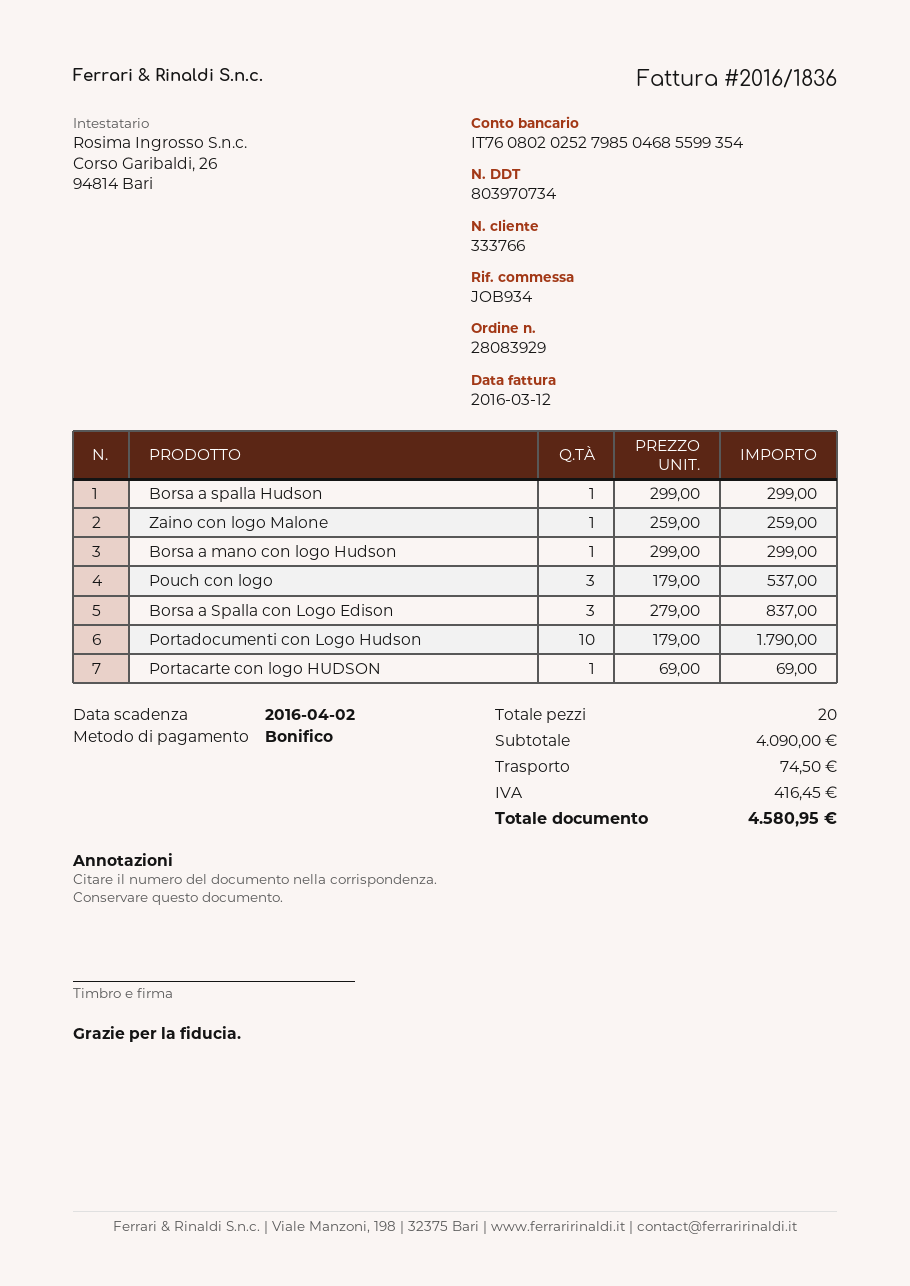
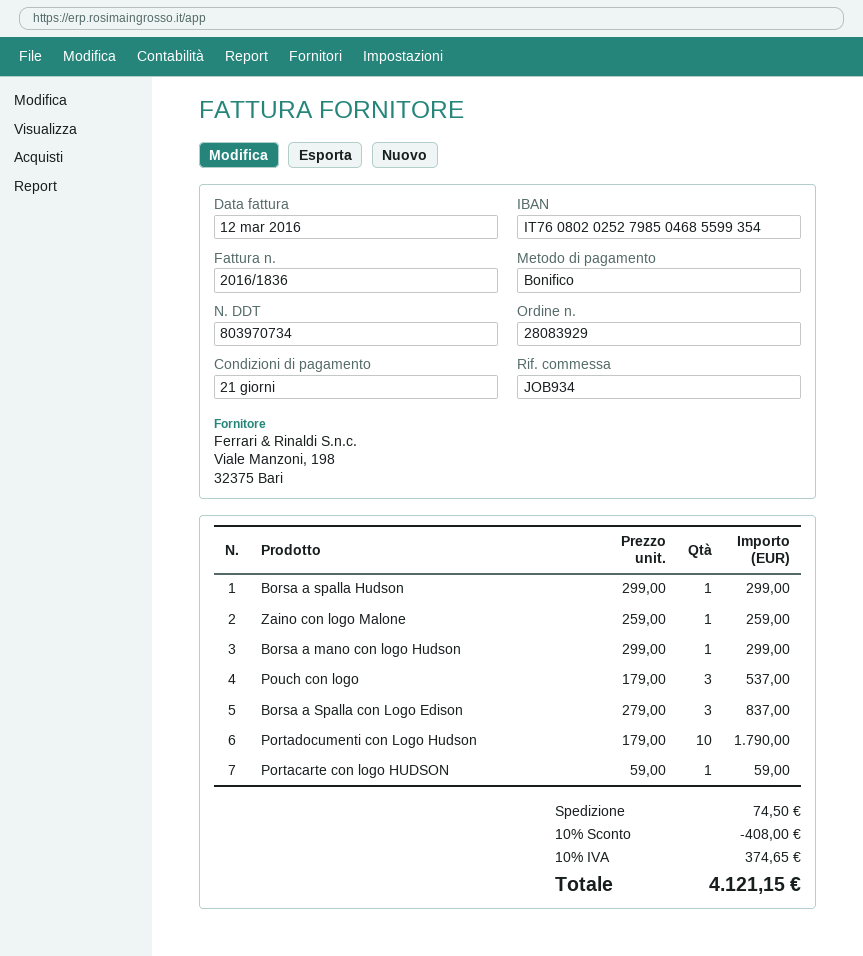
Portacarte con logo HUDSON: 1 x 69.00 = 69.00 -> 1 x 59.00 = 59.00
discount: none -> 10% = 408.00
tax: 416.45 -> 374.65
total: 4580.95 -> 4121.15

